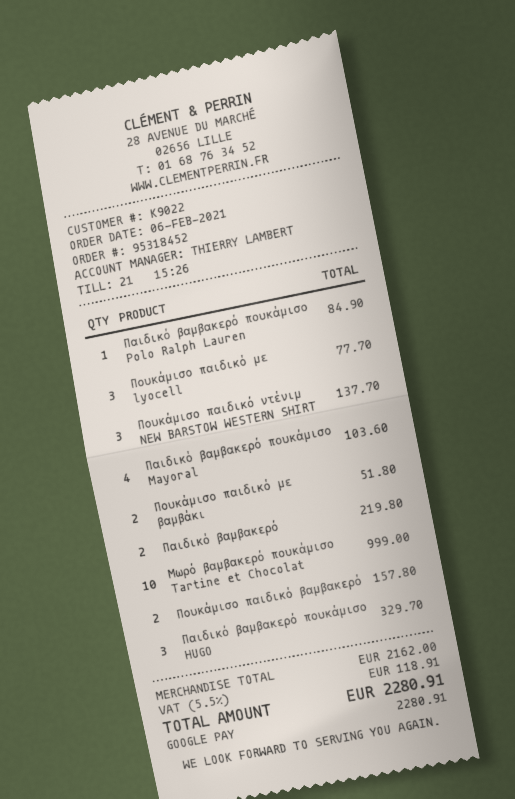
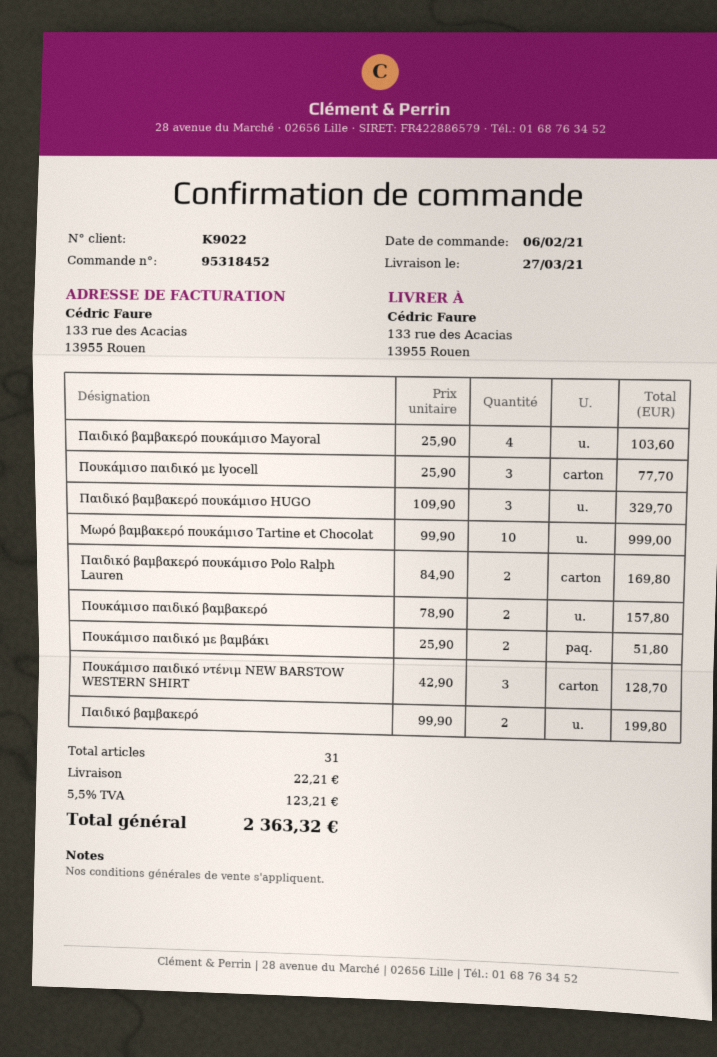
Παιδικό βαμβακερό πουκάμισο Polo Ralph Lauren: 1 for 84.90 -> 2 for 169.80
Πουκάμισο παιδικό ντένιμ NEW BARSTOW WESTERN SHIRT: 3 for 137.70 -> 3 for 128.70
Παιδικό βαμβακερό: 2 for 219.80 -> 2 for 199.80
shipping: none -> 22.21
tax: 5.5% = 118.91 -> 5.5% = 123.21
total: 2280.91 -> 2363.32

